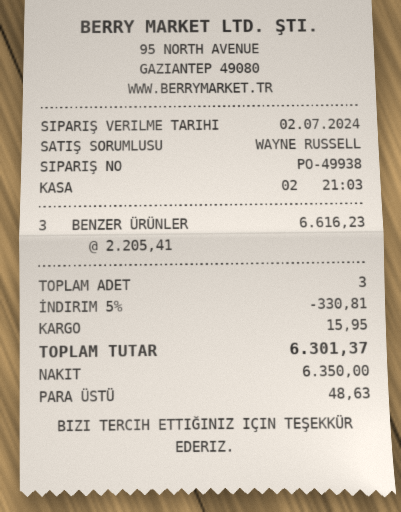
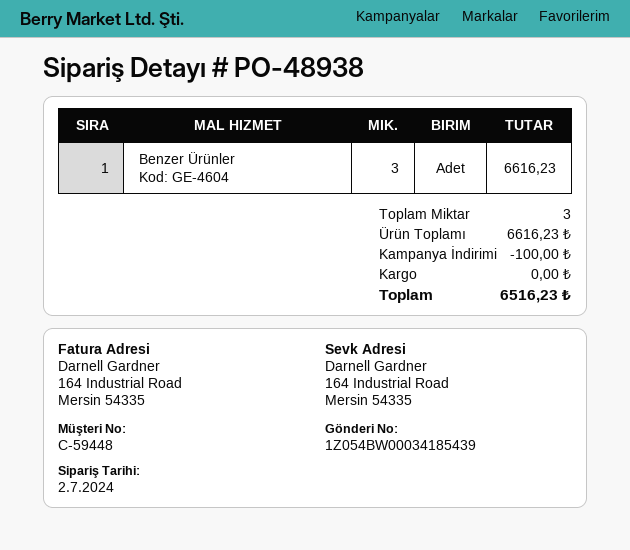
order number: PO-49938 -> PO-48938
discount: 330.81 -> 100.00
shipping: 15.95 -> 0.00
total: 6301.37 -> 6516.23

